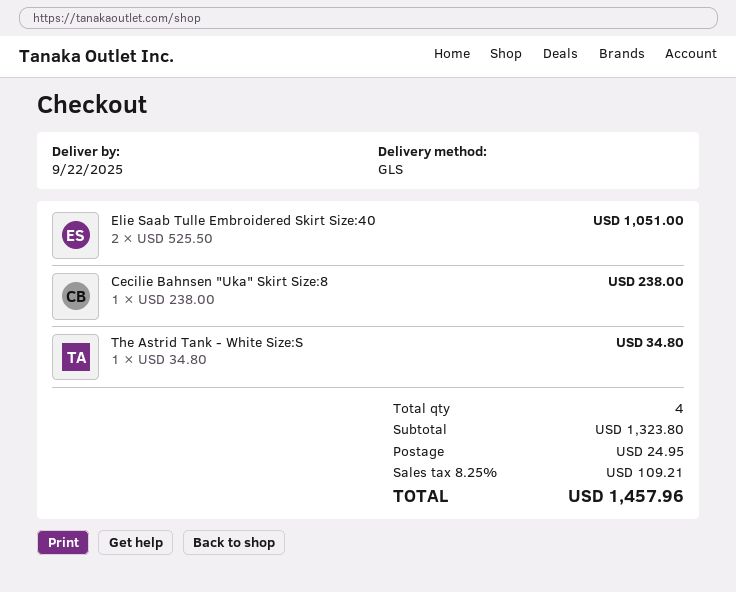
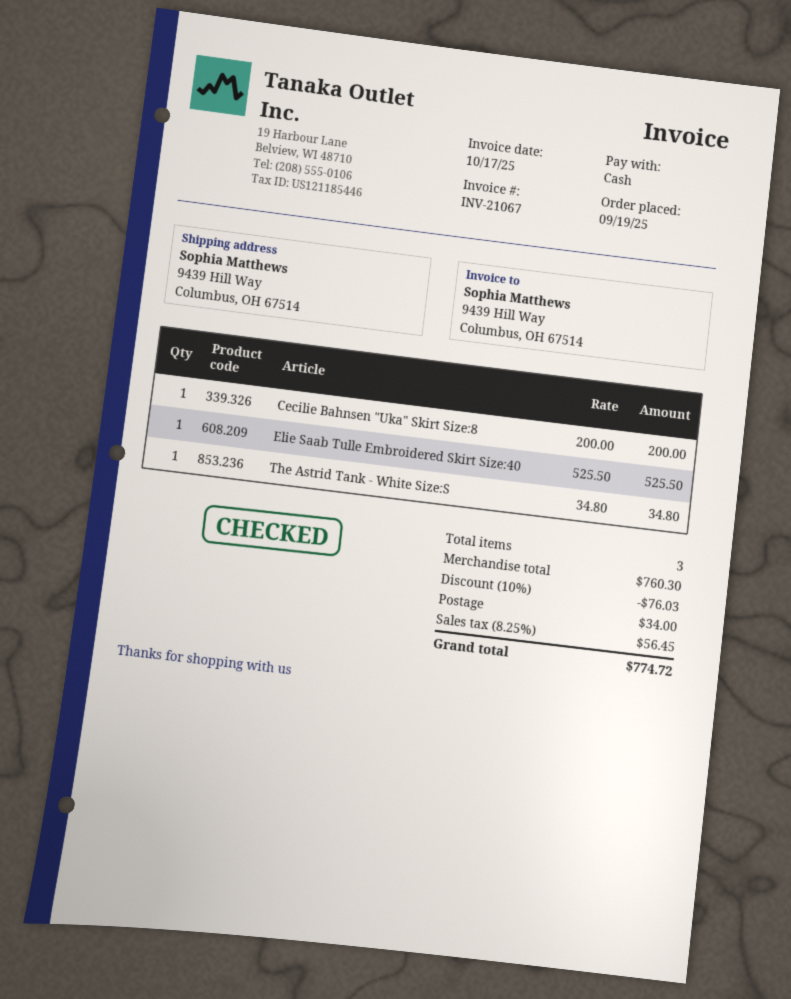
Elie Saab Tulle Embroidered Skirt Size:40: 2 x 525.50 = 1051.00 -> 1 x 525.50 = 525.50
Cecilie Bahnsen "Uka" Skirt Size:8: 1 x 238.00 = 238.00 -> 1 x 200.00 = 200.00
total quantity: 4 -> 3
subtotal: 1323.80 -> 760.30
discount: none -> 10% = 76.03
shipping: 24.95 -> 34.00
tax: 8.25% = 109.21 -> 8.25% = 56.45
total: 1457.96 -> 774.72

